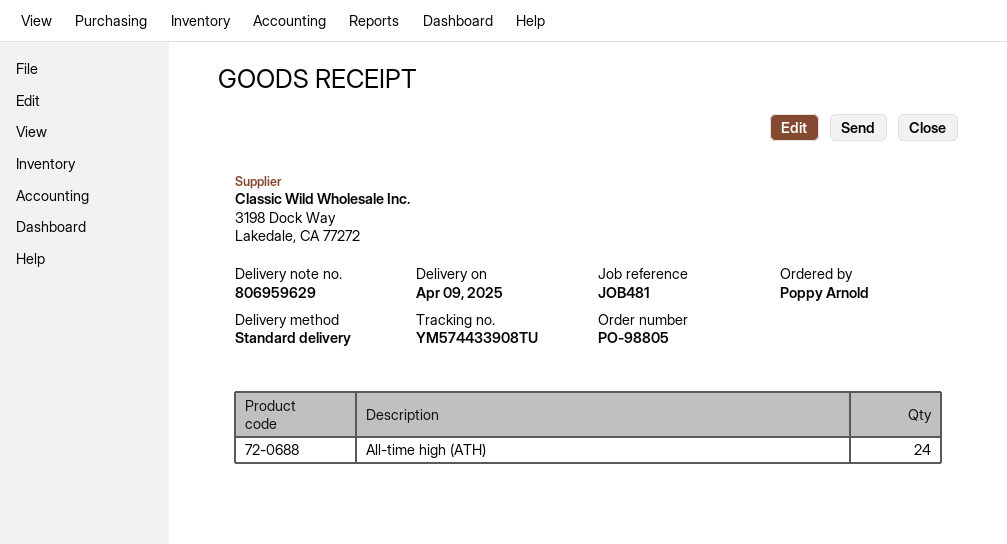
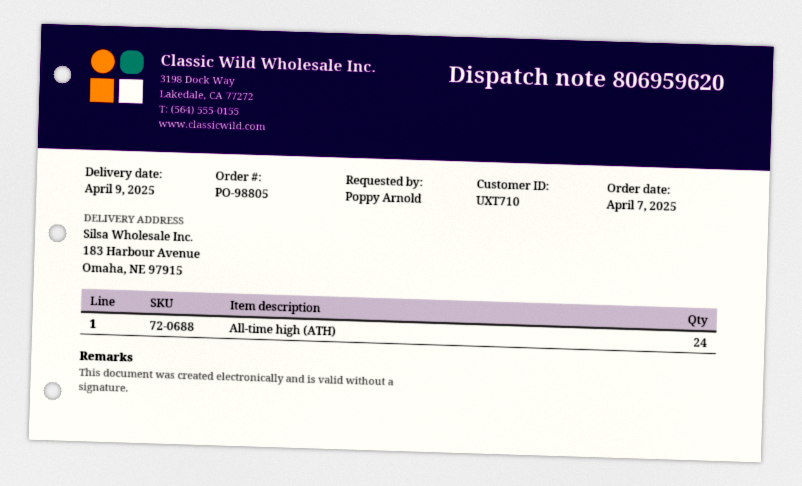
delivery note number: 806959629 -> 806959620

